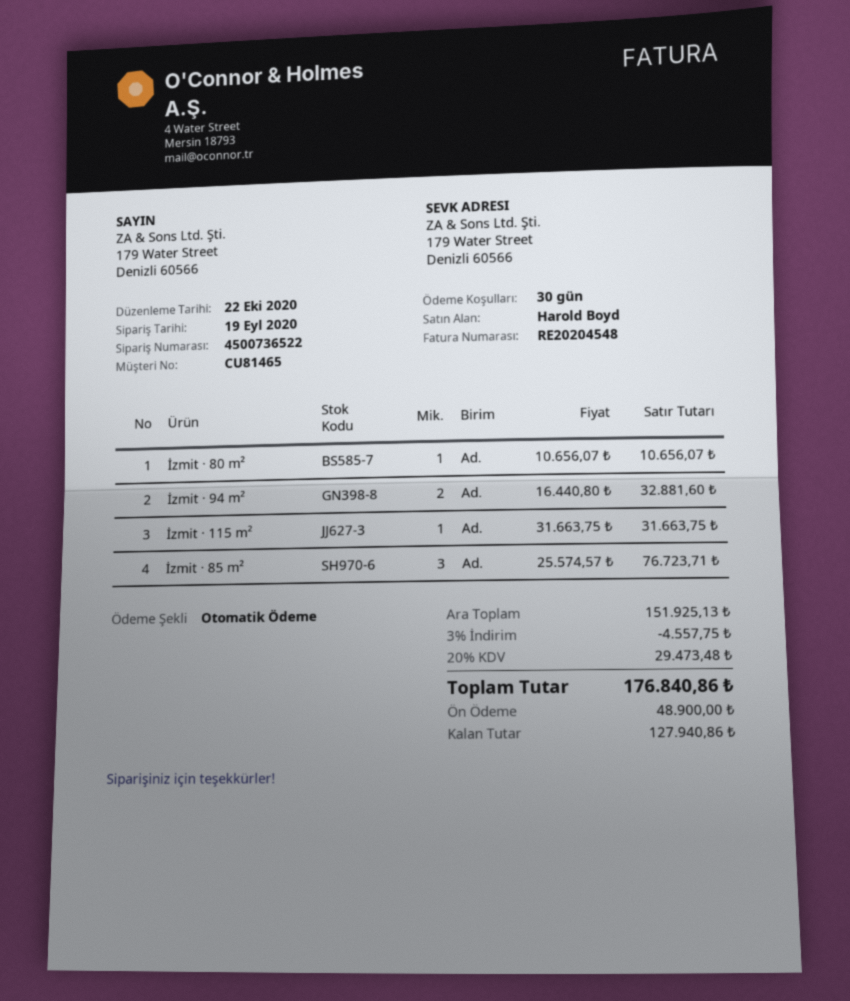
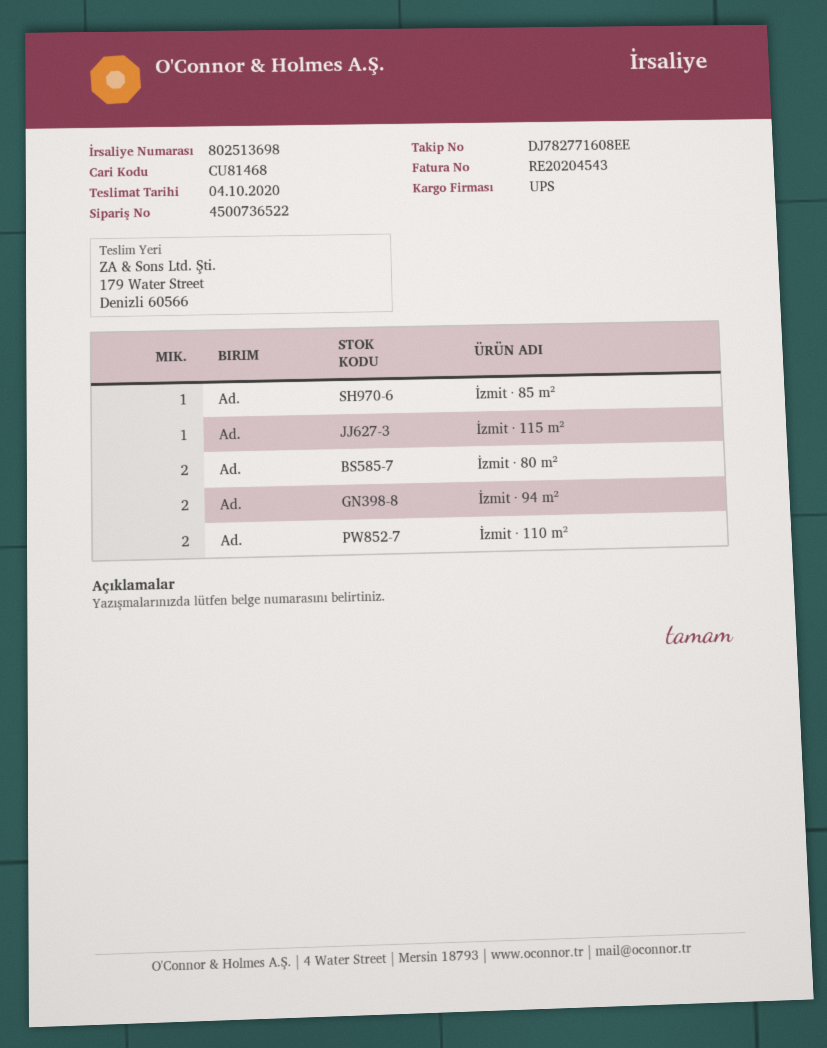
invoice number: RE20204548 -> RE20204543
customer number: CU81465 -> CU81468
İzmit · 80 m²: 1 -> 2
İzmit · 85 m²: 3 -> 1
İzmit · 110 m²: none -> 2

